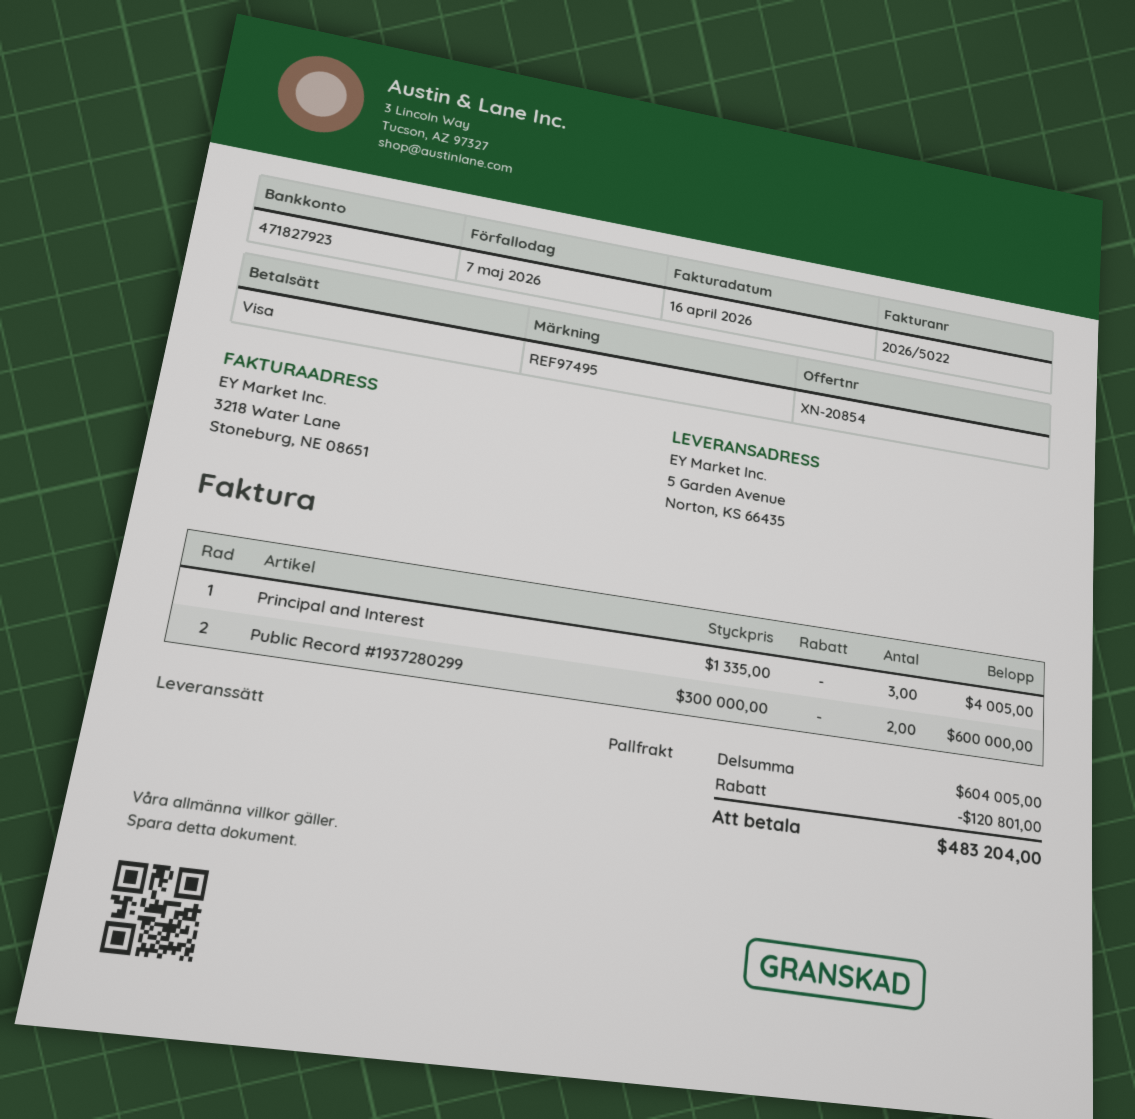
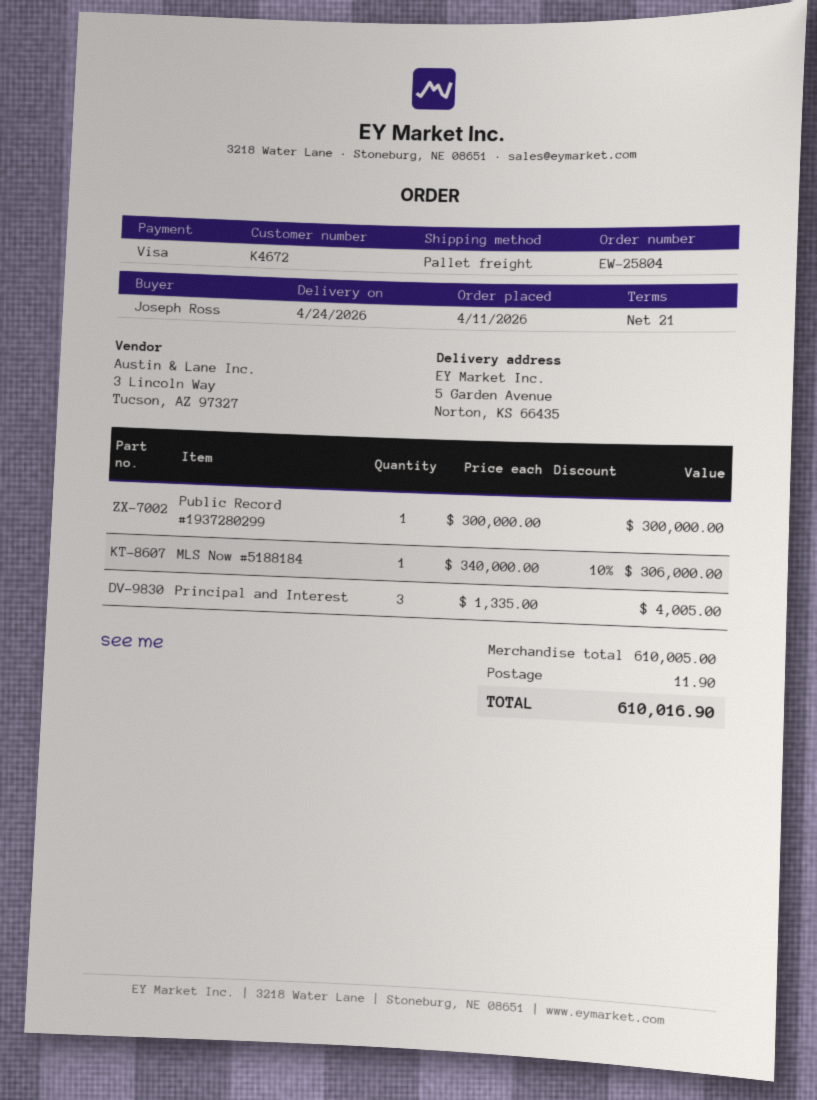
Public Record #1937280299: 2 x 300000.00 = 600000.00 -> 1 x 300000.00 = 300000.00
MLS Now #5188184: none -> 1 x 340000.00 - 10% = 306000.00
subtotal: 604005.00 -> 610005.00
discount: 120801.00 -> none
shipping: none -> 11.90
total: 483204.00 -> 610016.90

